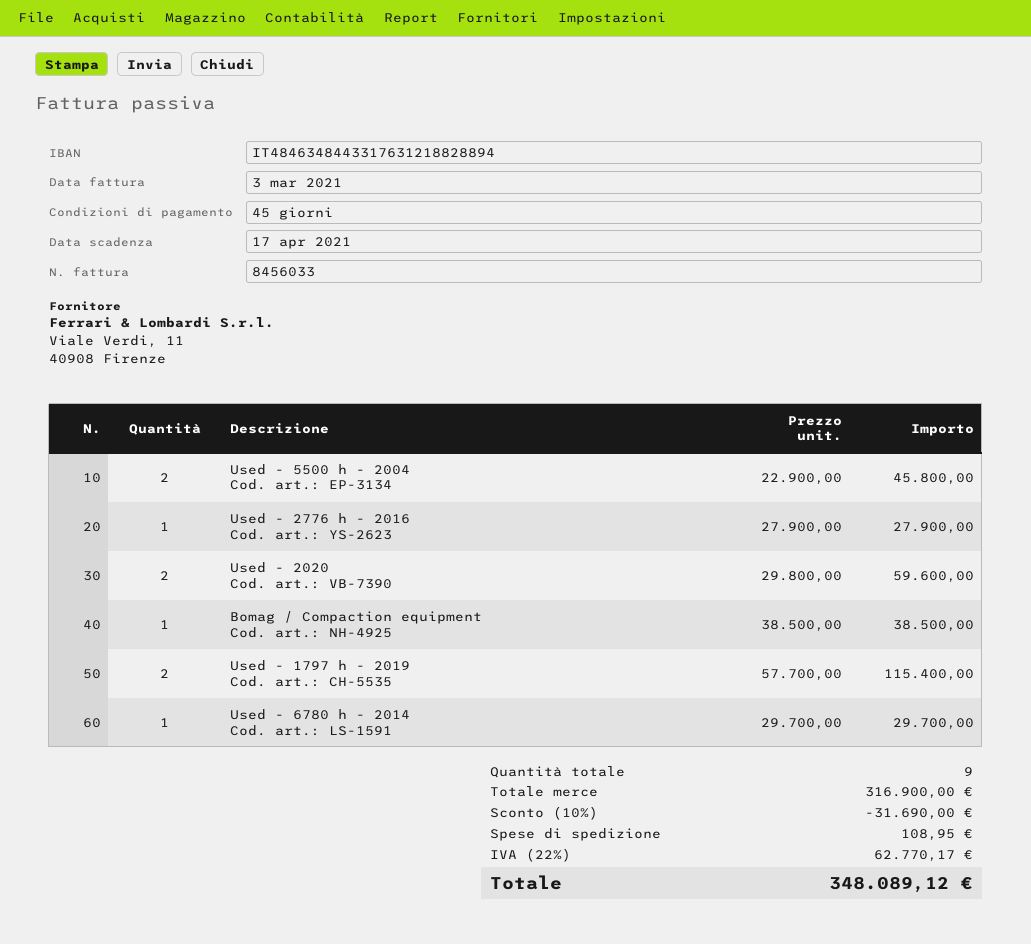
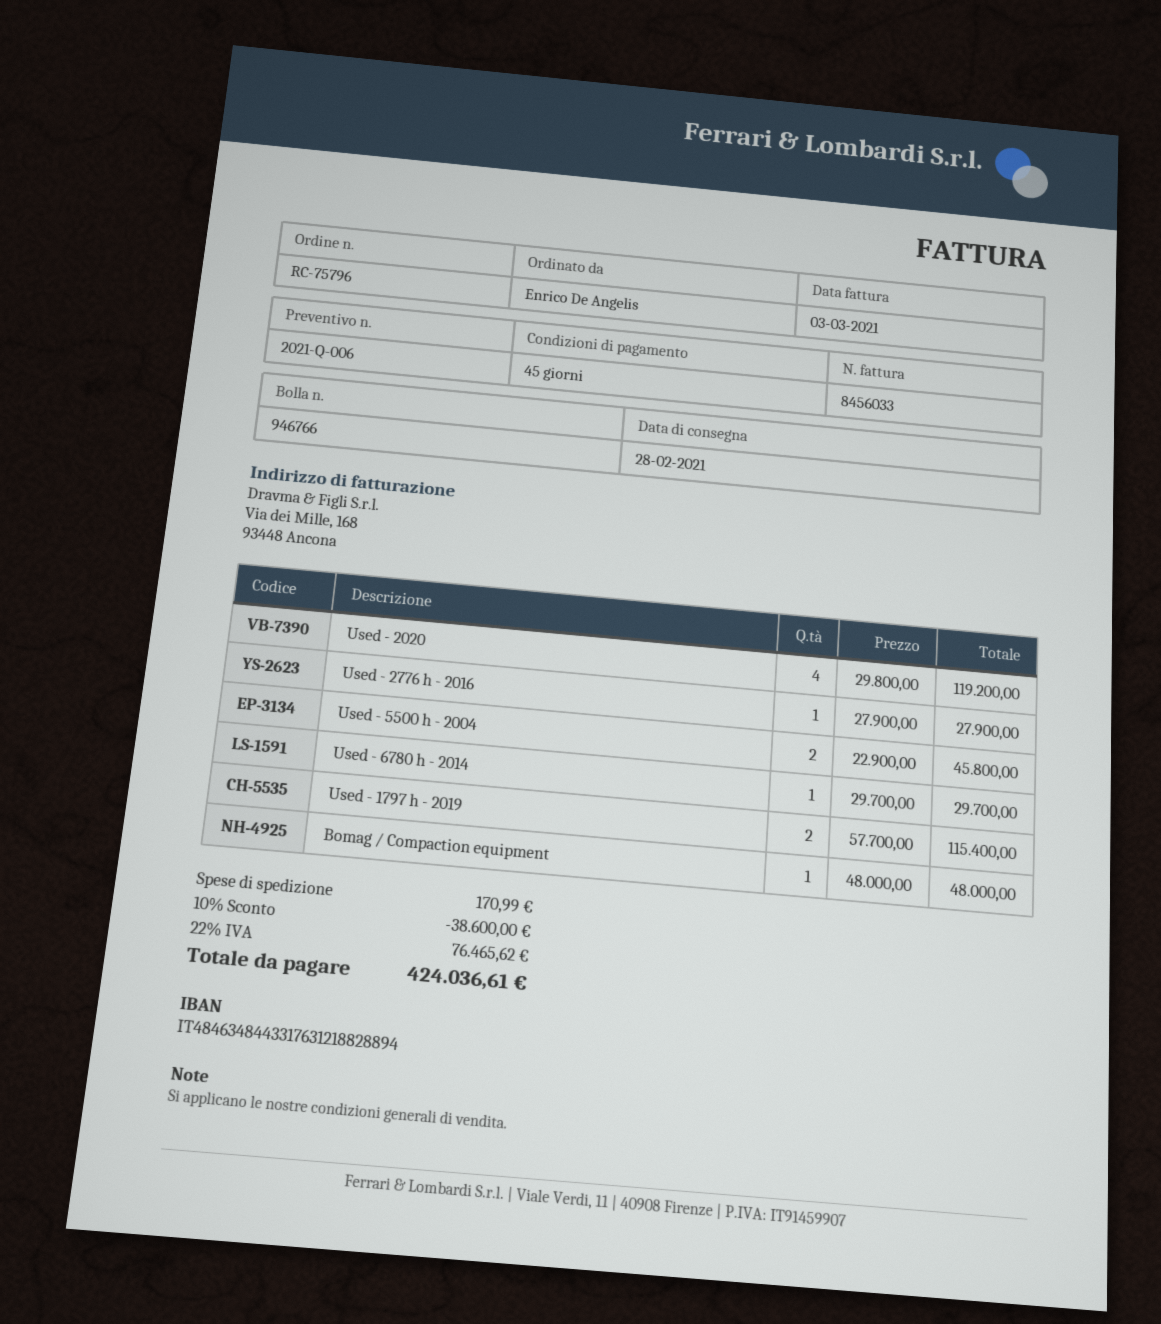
Used - 2020: 2 x 29800.00 = 59600.00 -> 4 x 29800.00 = 119200.00
Bomag / Compaction equipment: 1 x 38500.00 = 38500.00 -> 1 x 48000.00 = 48000.00
discount: 10% = 31690.00 -> 10% = 38600.00
shipping: 108.95 -> 170.99
tax: 22% = 62770.17 -> 22% = 76465.62
total: 348089.12 -> 424036.61

